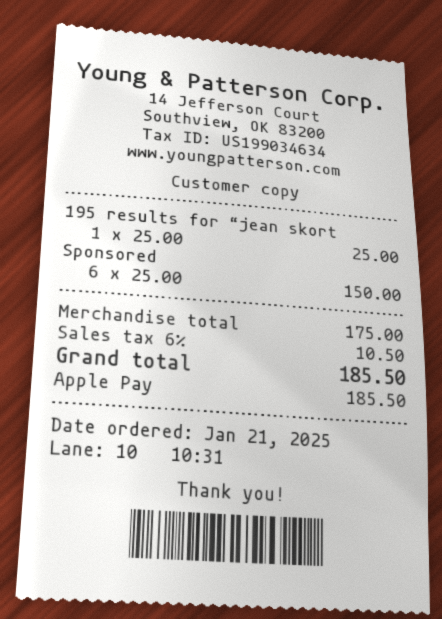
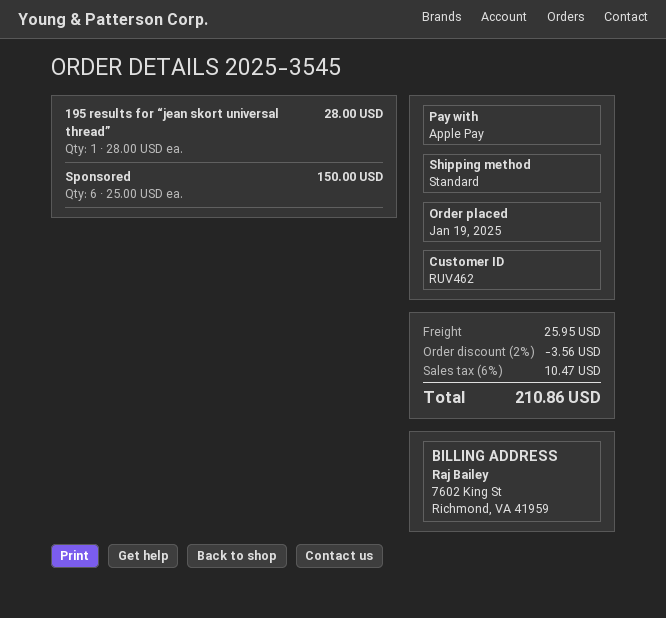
order date: 2025-01-21 -> 2025-01-19
195 results for “jean skort: 1 x 25.00 = 25.00 -> 1 x 28.00 = 28.00
discount: none -> 2% = 3.56
shipping: none -> 25.95
tax: 6% = 10.50 -> 6% = 10.47
total: 185.50 -> 210.86

